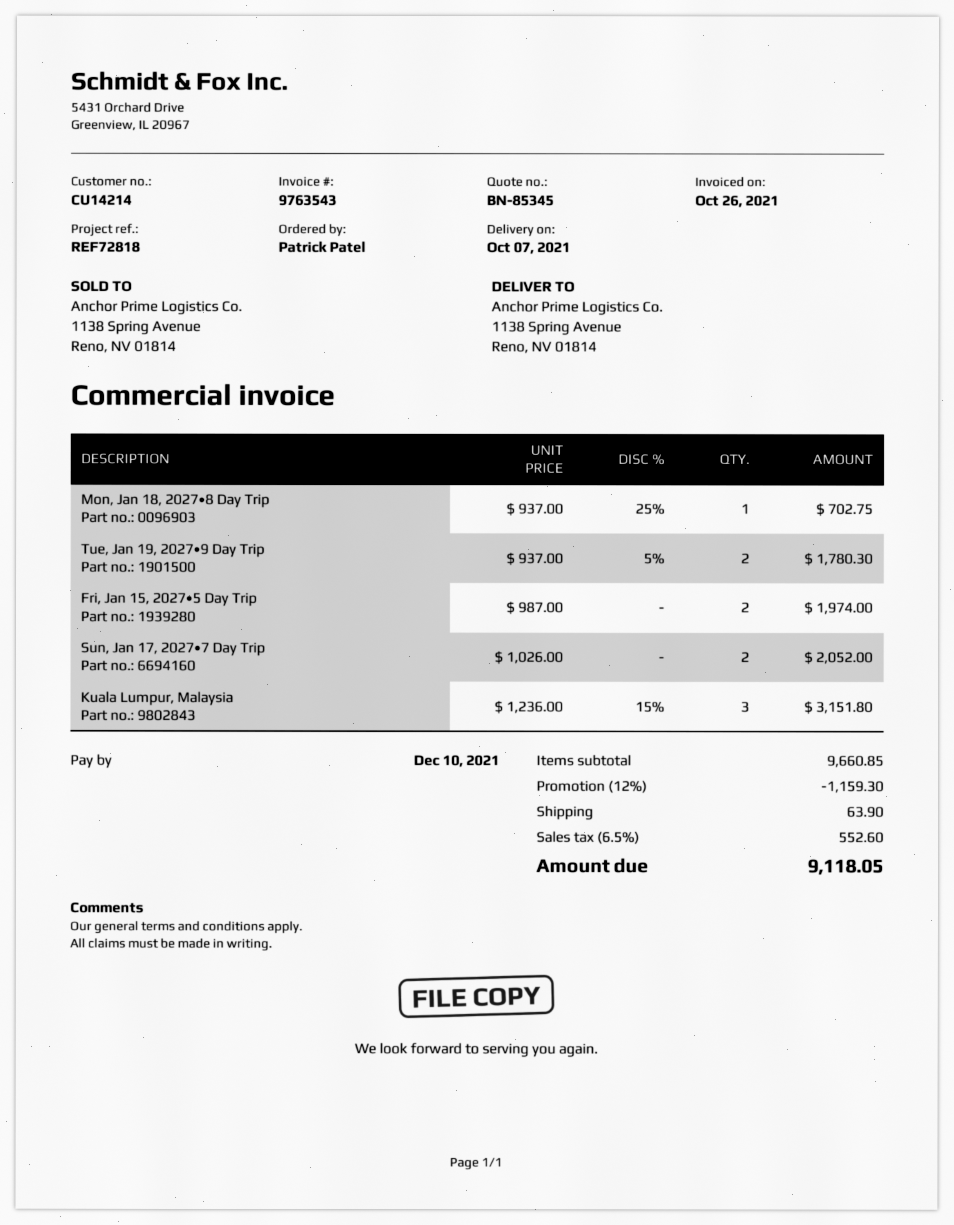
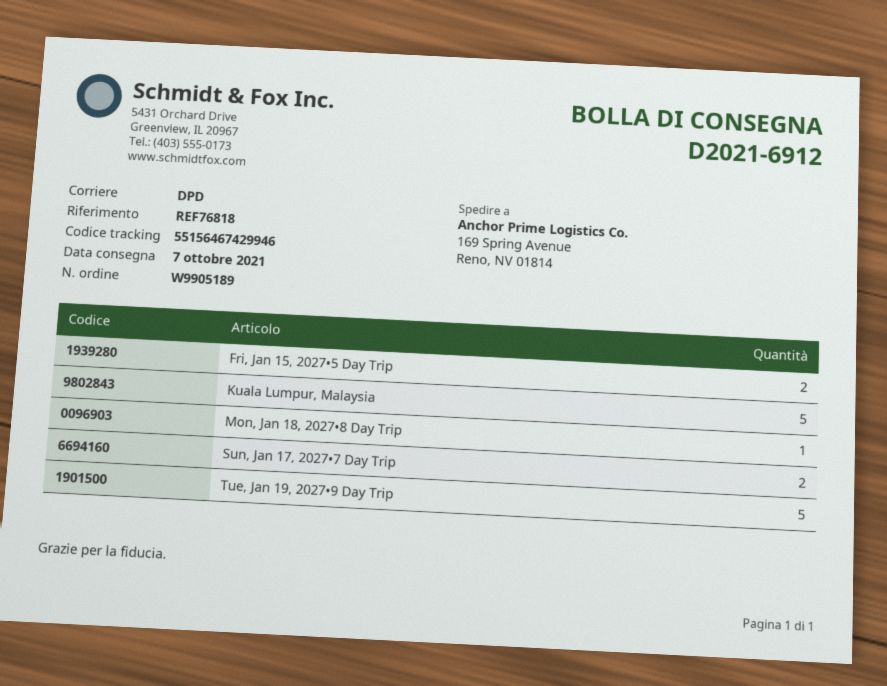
reference: REF72818 -> REF76818
ship to: 1138 Spring Avenue, Reno, NV 01814 -> 169 Spring Avenue, Reno, NV 01814
Tue, Jan 19, 2027•9 Day Trip: 2 -> 5
Kuala Lumpur, Malaysia: 3 -> 5

